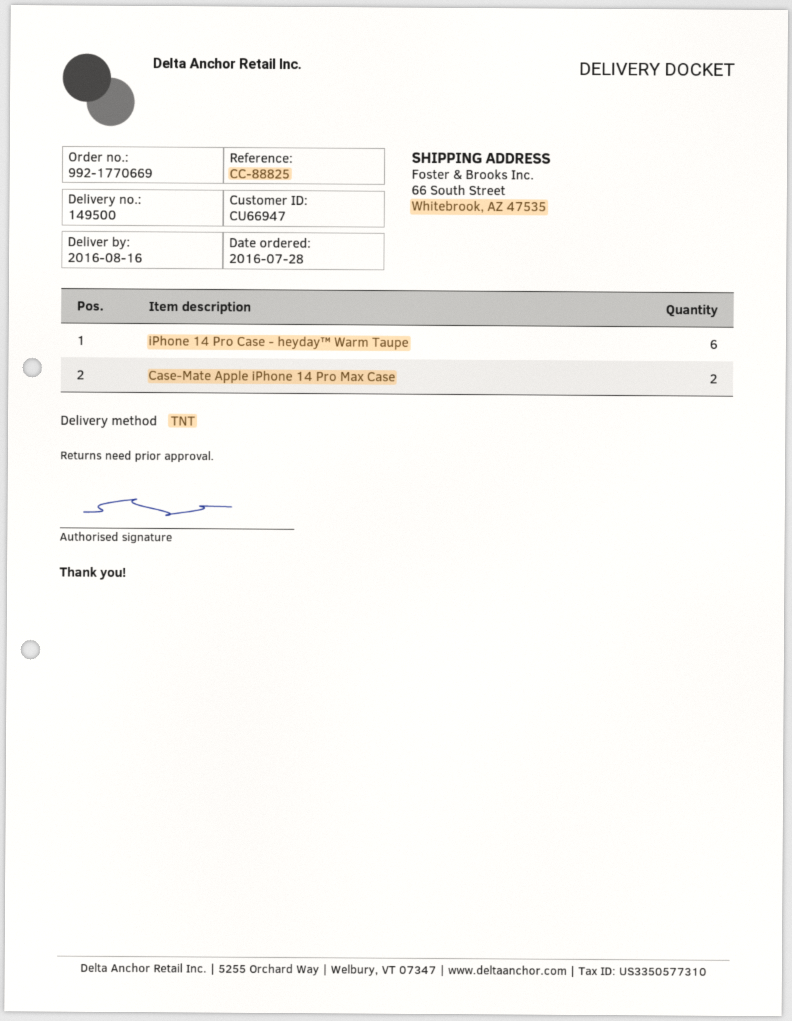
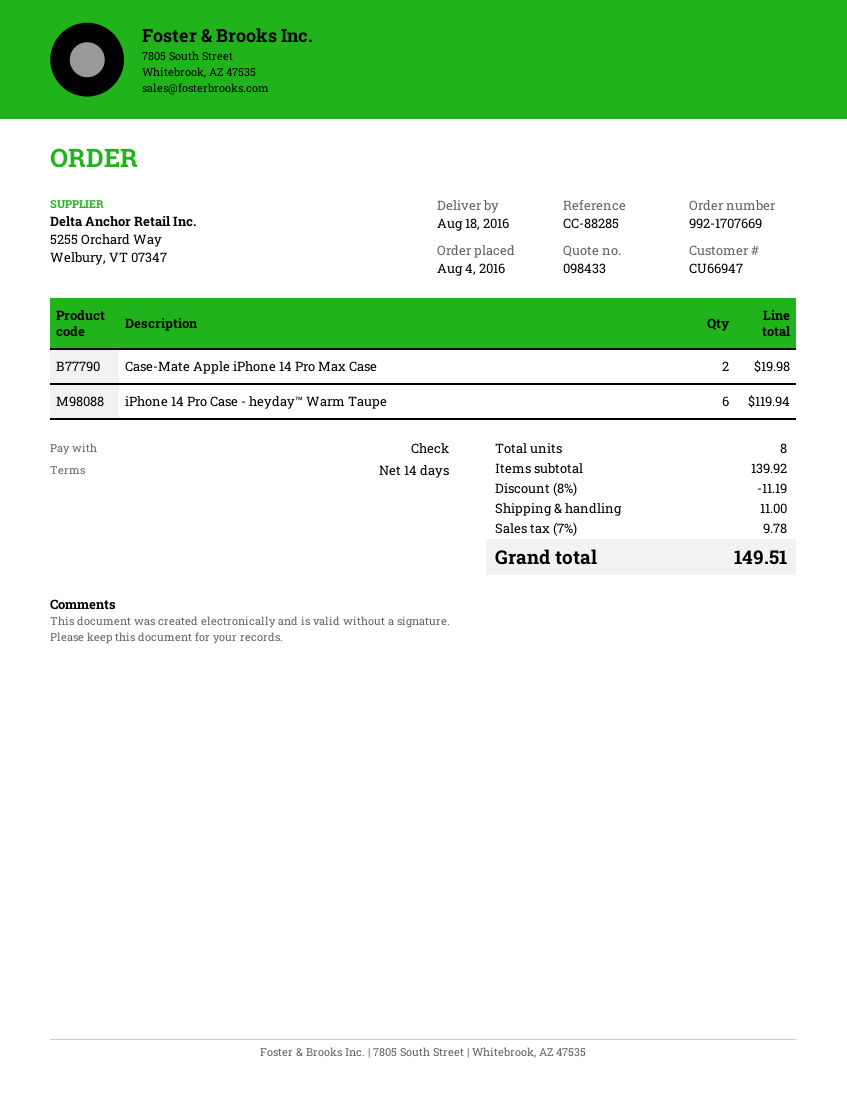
order number: 992-1770669 -> 992-1707669
order date: 2016-07-28 -> 2016-08-04
delivery date: 2016-08-16 -> 2016-08-18
reference: CC-88825 -> CC-88285

